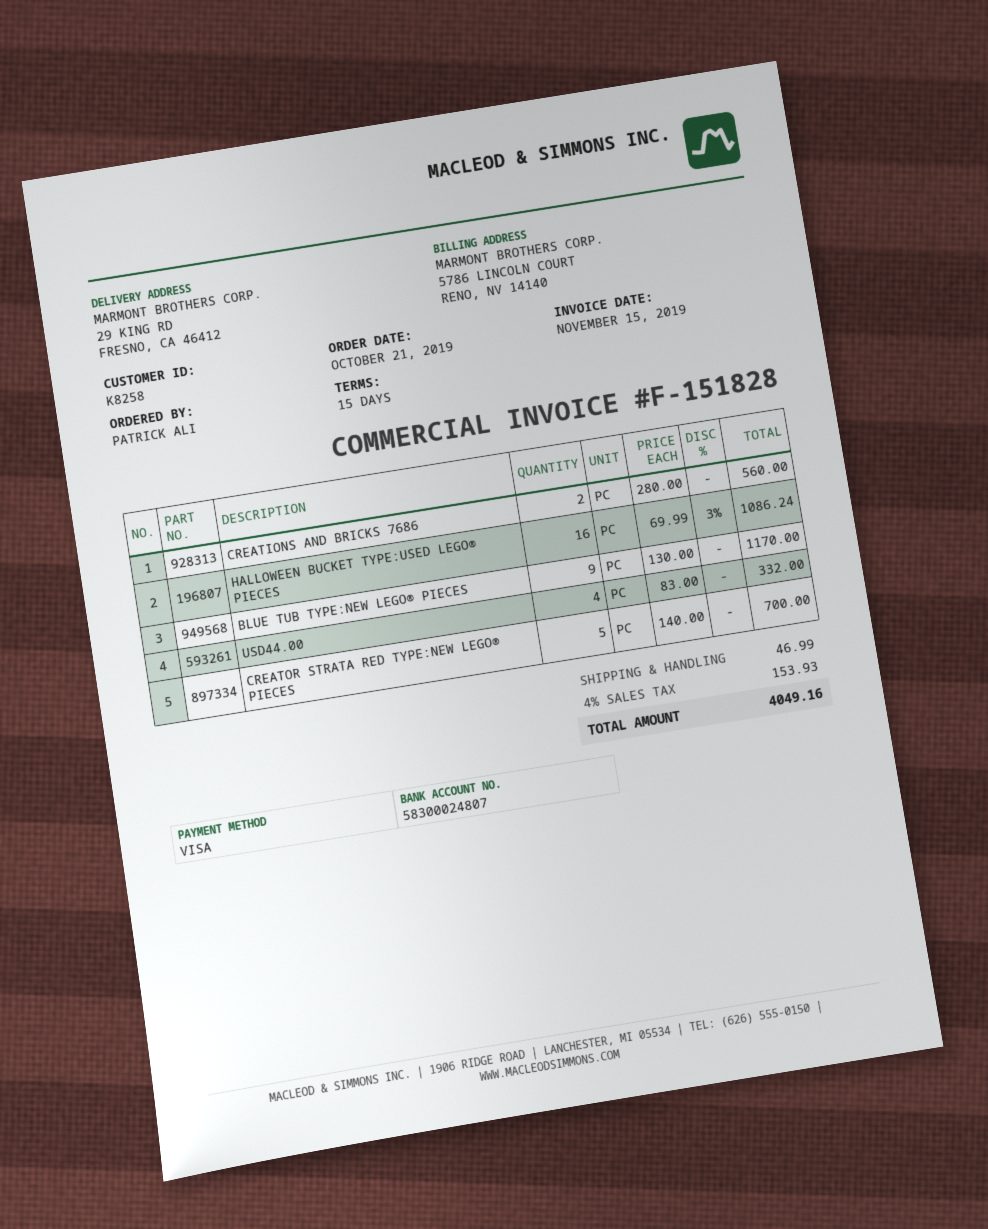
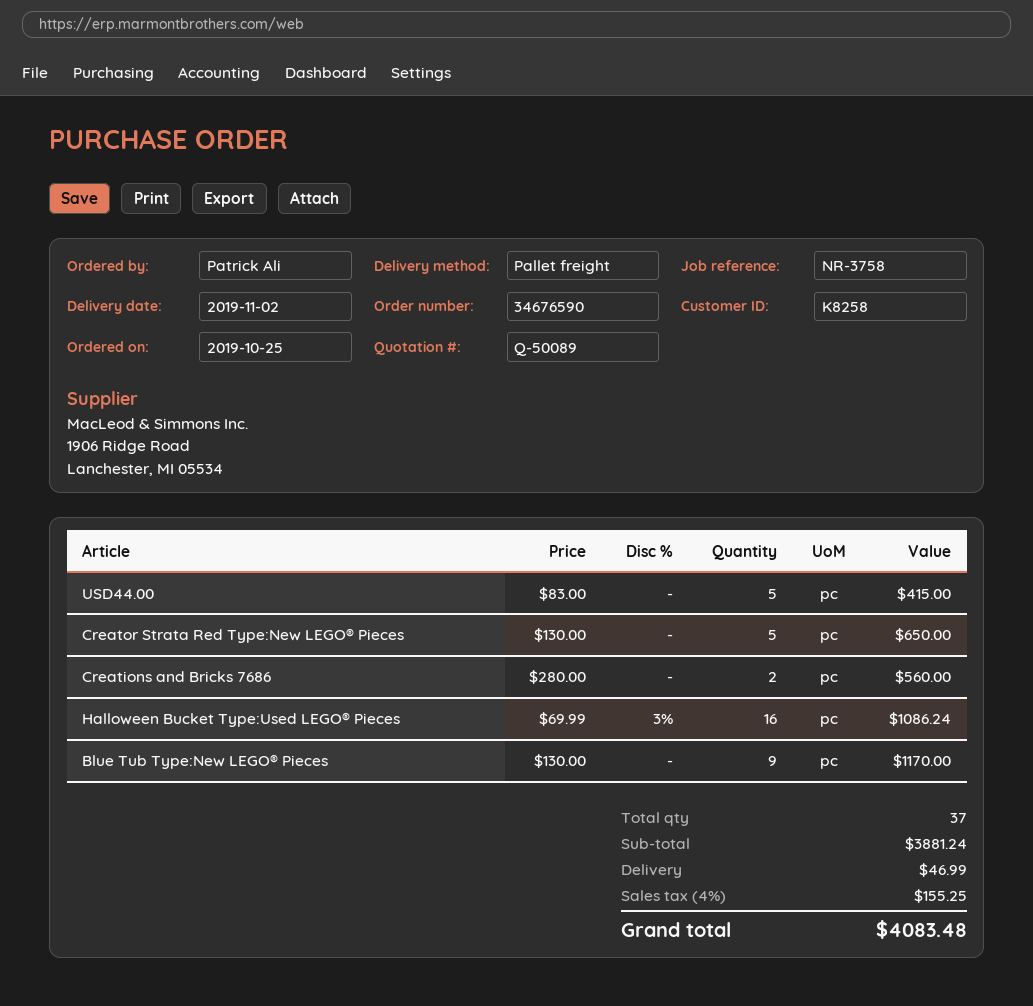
order date: 2019-10-21 -> 2019-10-25
USD44.00: 4 x 83.00 = 332.00 -> 5 x 83.00 = 415.00
CREATOR STRATA RED TYPE:NEW LEGO® PIECES: 5 x 140.00 = 700.00 -> 5 x 130.00 = 650.00
tax: 4% = 153.93 -> 4% = 155.25
total: 4049.16 -> 4083.48

